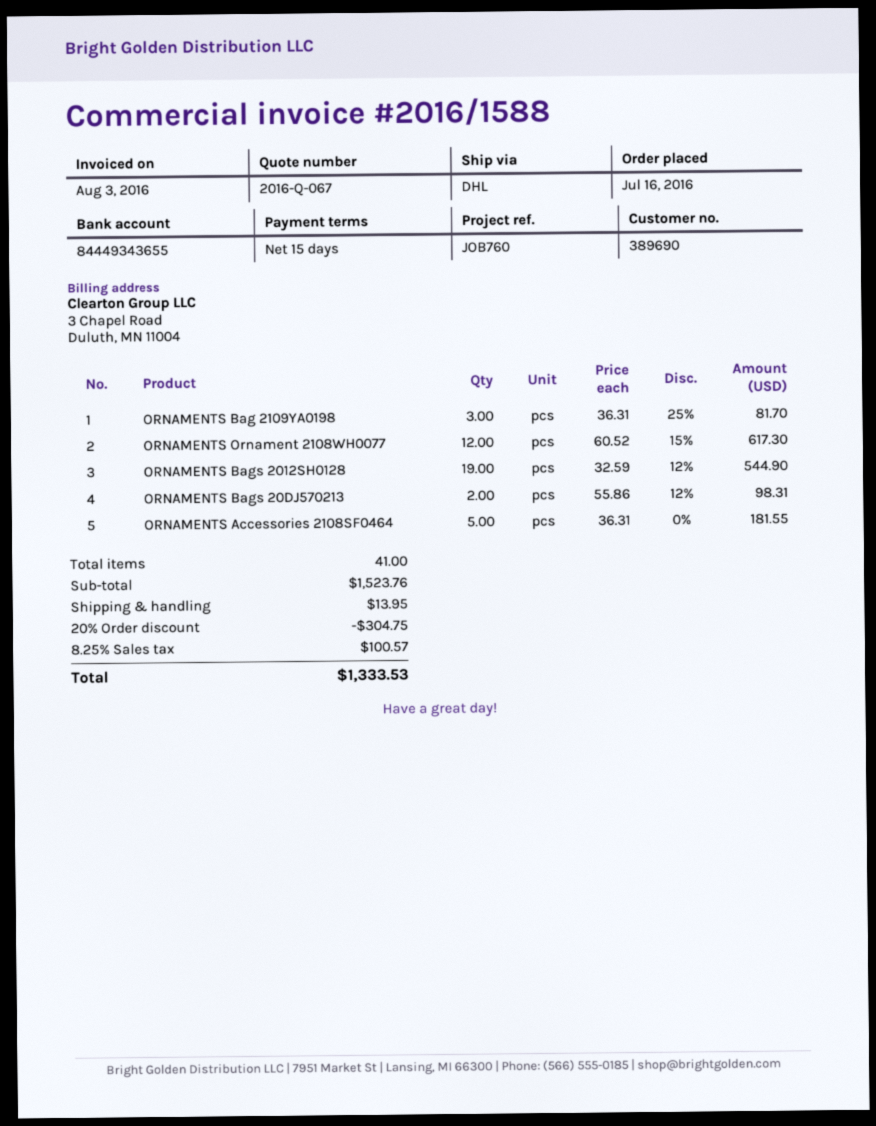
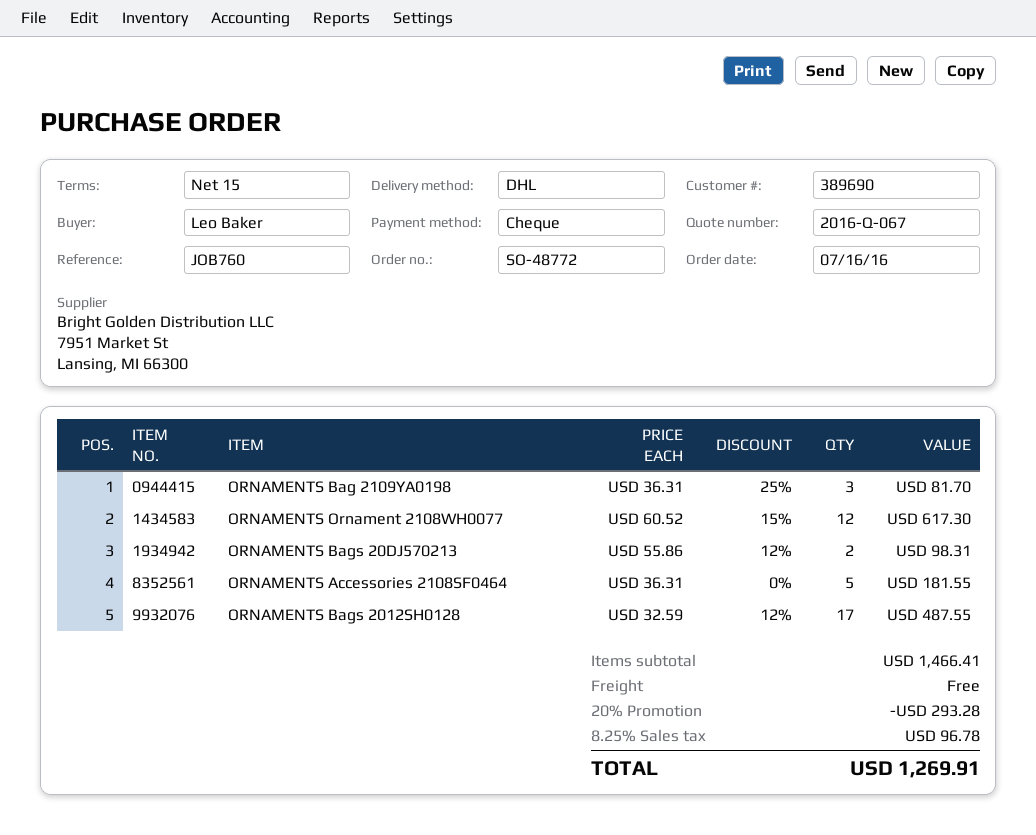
ORNAMENTS Bags 2012SH0128: 19 x 32.59 - 12% = 544.90 -> 17 x 32.59 - 12% = 487.55
subtotal: 1523.76 -> 1466.41
discount: 20% = 304.75 -> 20% = 293.28
shipping: 13.95 -> 0.00
tax: 8.25% = 100.57 -> 8.25% = 96.78
total: 1333.53 -> 1269.91

